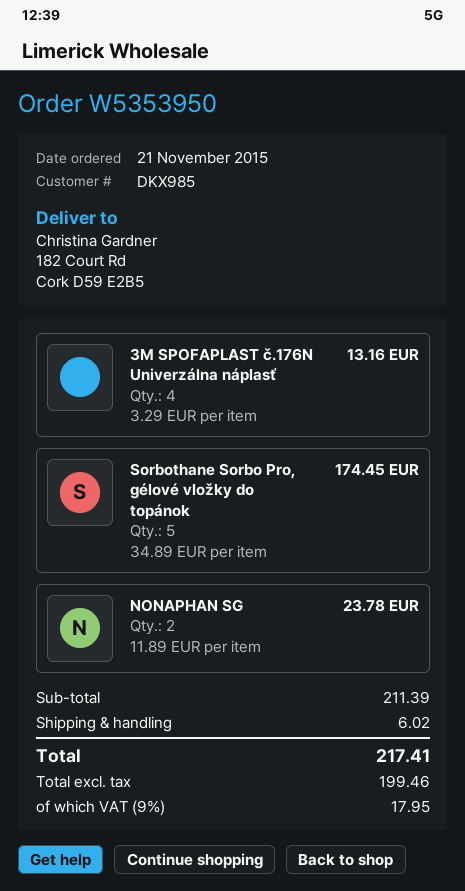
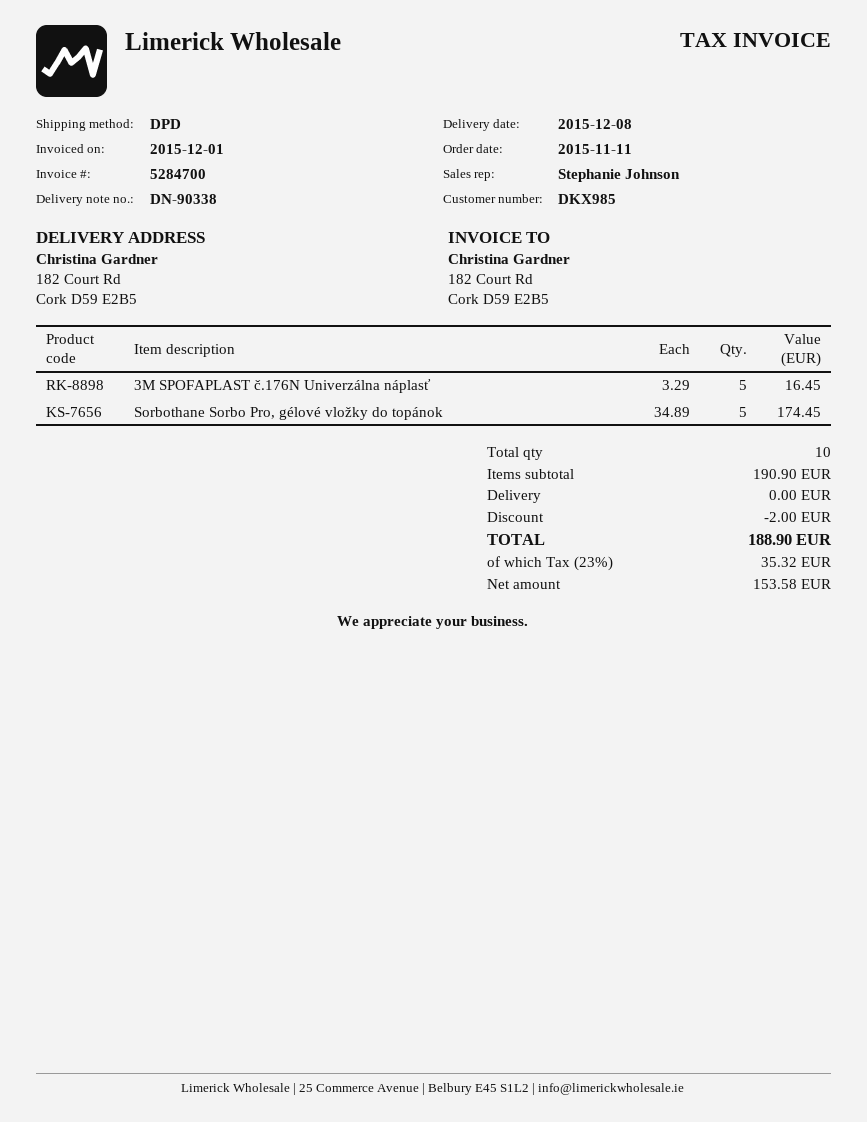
order date: 2015-11-21 -> 2015-11-11
3M SPOFAPLAST č.176N Univerzálna náplasť: 4 x 3.29 = 13.16 -> 5 x 3.29 = 16.45
NONAPHAN SG: 2 x 11.89 = 23.78 -> none
subtotal: 211.39 -> 190.90
discount: none -> 2.00
shipping: 6.02 -> 0.00
net: 199.46 -> 153.58
tax: 9% = 17.95 -> 23% = 35.32
total: 217.41 -> 188.90

